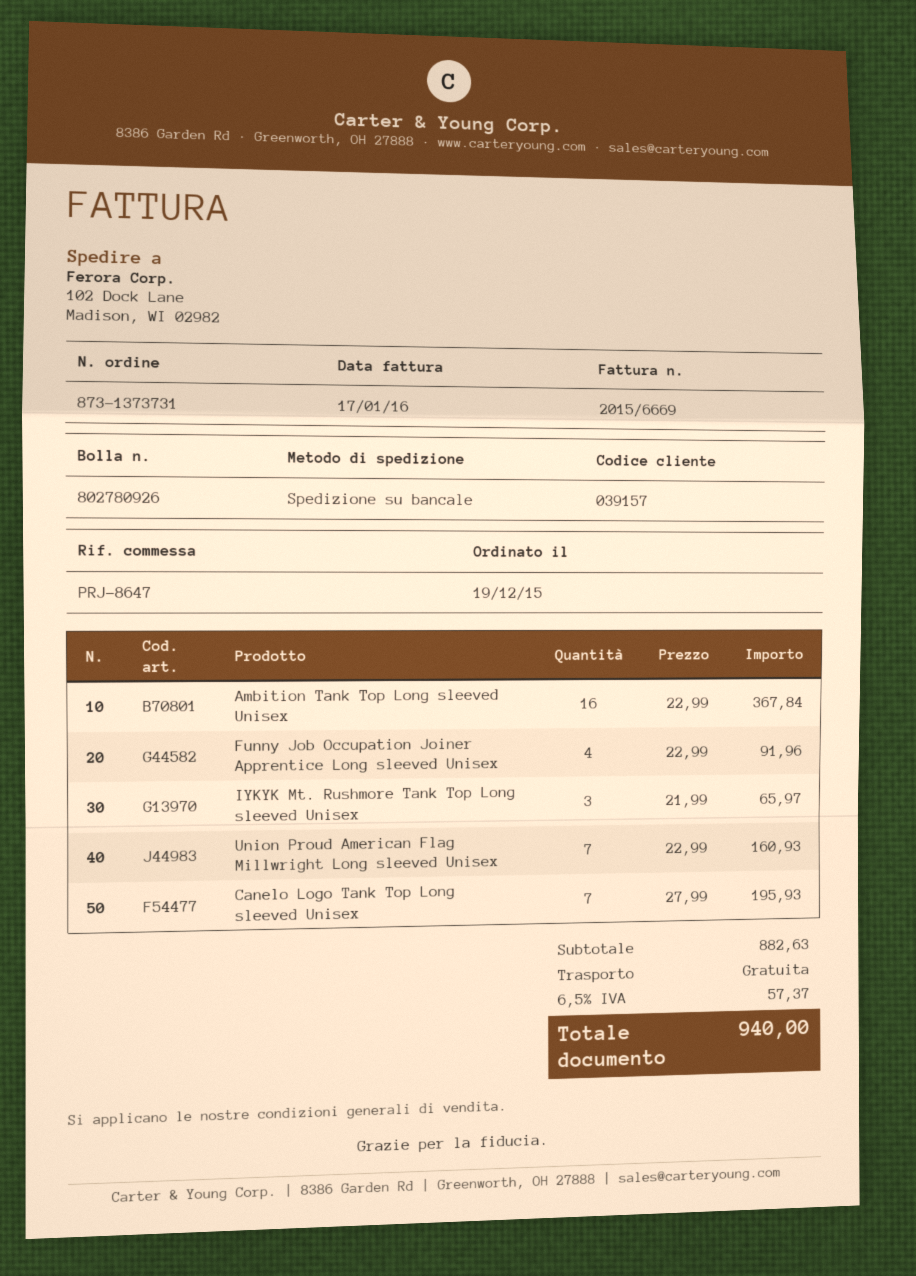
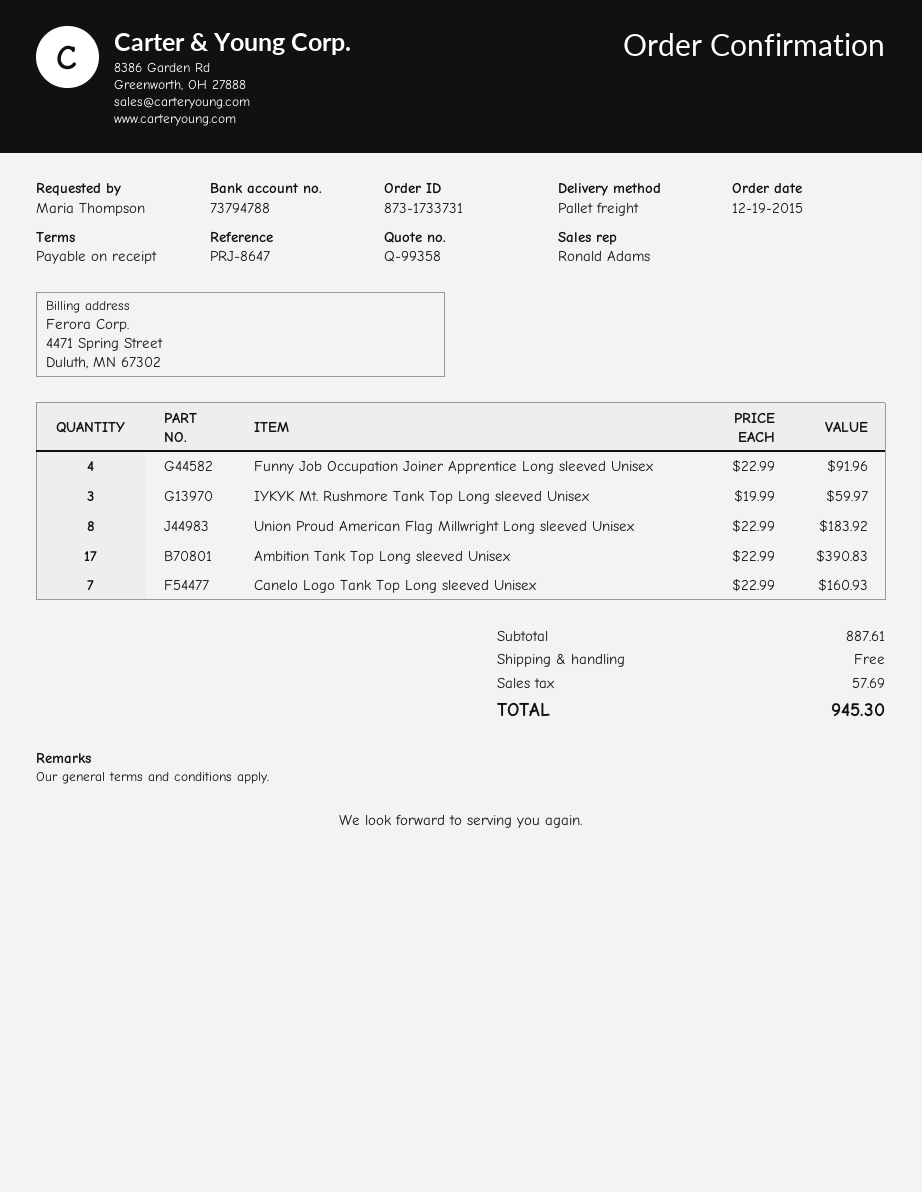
order number: 873-1373731 -> 873-1733731
Ambition Tank Top Long sleeved Unisex: 16 x 22.99 = 367.84 -> 17 x 22.99 = 390.83
IYKYK Mt. Rushmore Tank Top Long sleeved Unisex: 3 x 21.99 = 65.97 -> 3 x 19.99 = 59.97
Union Proud American Flag Millwright Long sleeved Unisex: 7 x 22.99 = 160.93 -> 8 x 22.99 = 183.92
Canelo Logo Tank Top Long sleeved Unisex: 7 x 27.99 = 195.93 -> 7 x 22.99 = 160.93
subtotal: 882.63 -> 887.61
tax: 57.37 -> 57.69
total: 940.00 -> 945.30

